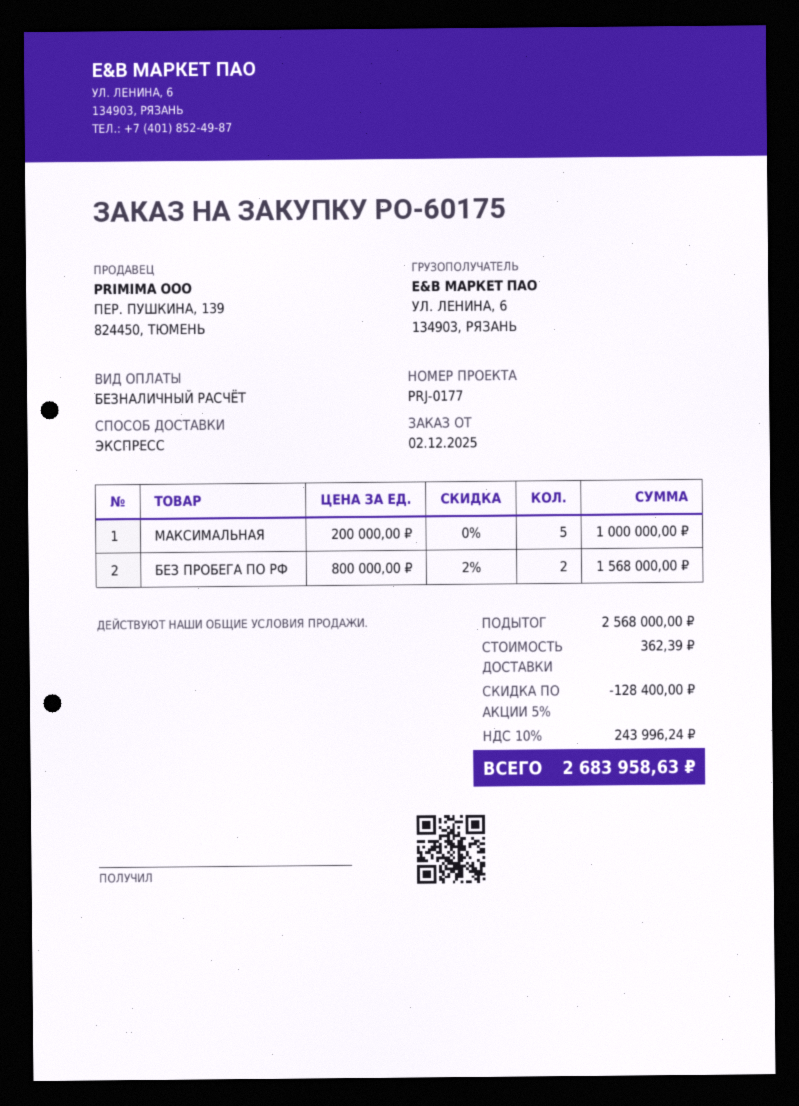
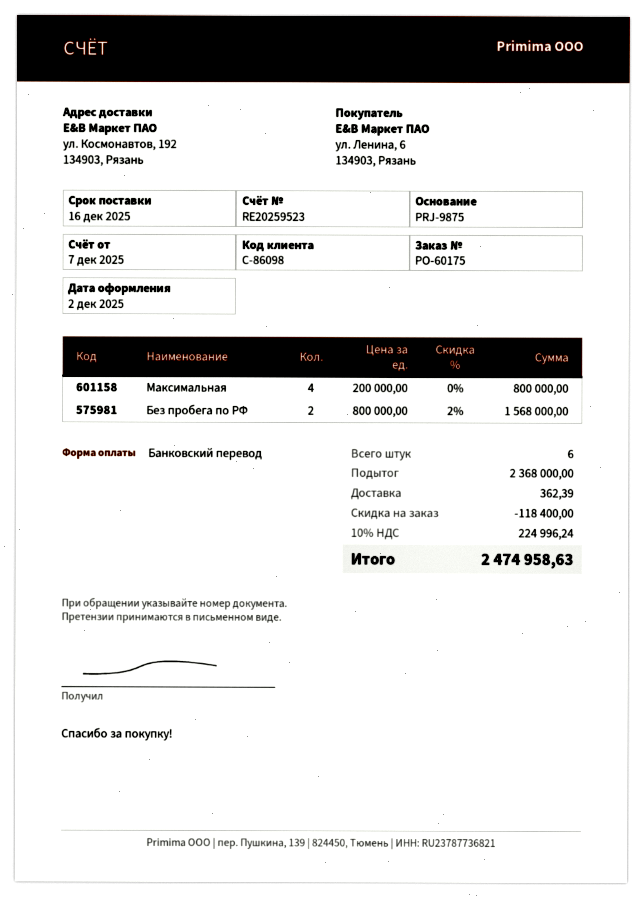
reference: PRJ-0177 -> PRJ-9875
ship to: УЛ. ЛЕНИНА, 6, 134903, РЯЗАНЬ -> ул. Космонавтов, 192, 134903, Рязань
МАКСИМАЛЬНАЯ: 5 x 200000.00 = 1000000.00 -> 4 x 200000.00 = 800000.00
subtotal: 2568000.00 -> 2368000.00
discount: 128400.00 -> 118400.00
tax: 10% = 243996.24 -> 10% = 224996.24
total: 2683958.63 -> 2474958.63

